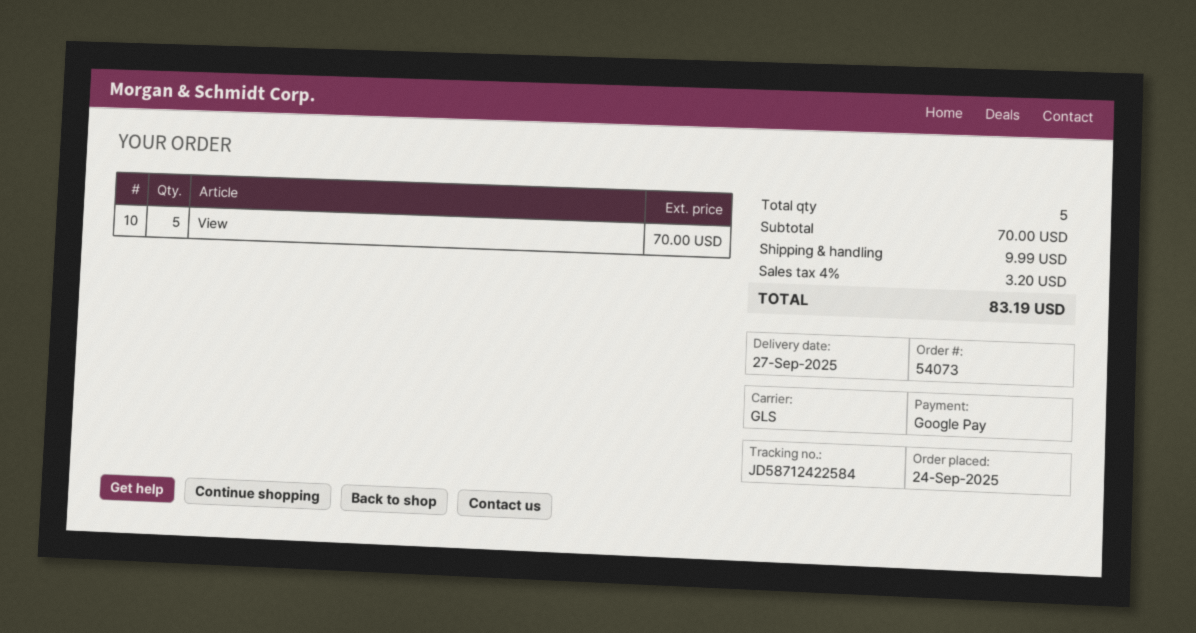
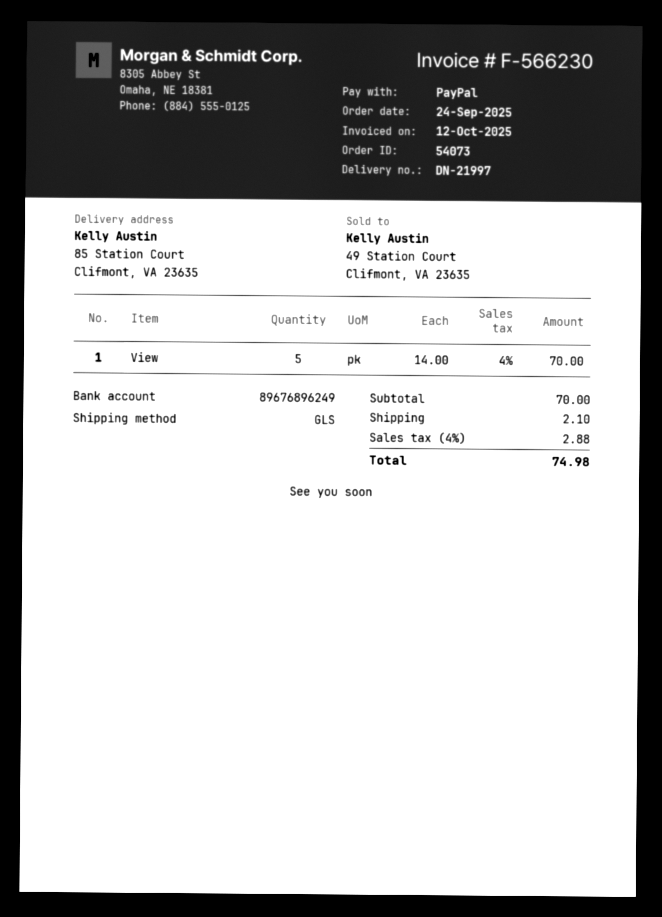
payment method: Google Pay -> PayPal
shipping: 9.99 -> 2.10
tax: 4% = 3.20 -> 4% = 2.88
total: 83.19 -> 74.98

